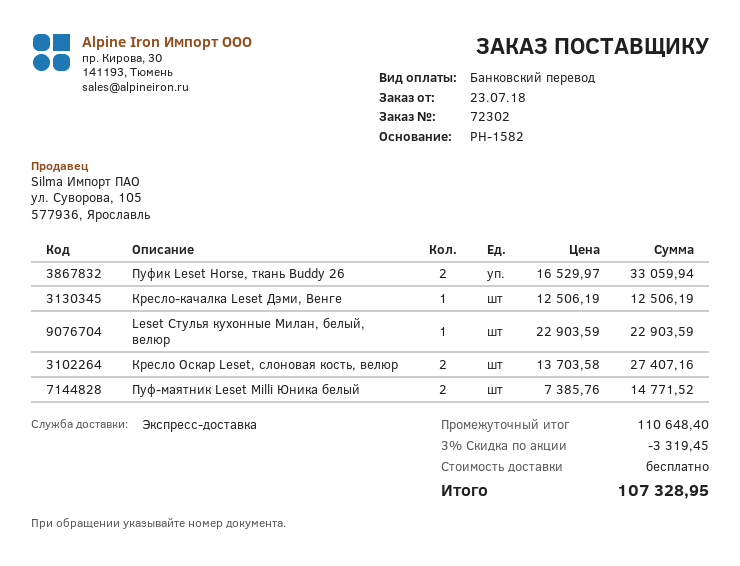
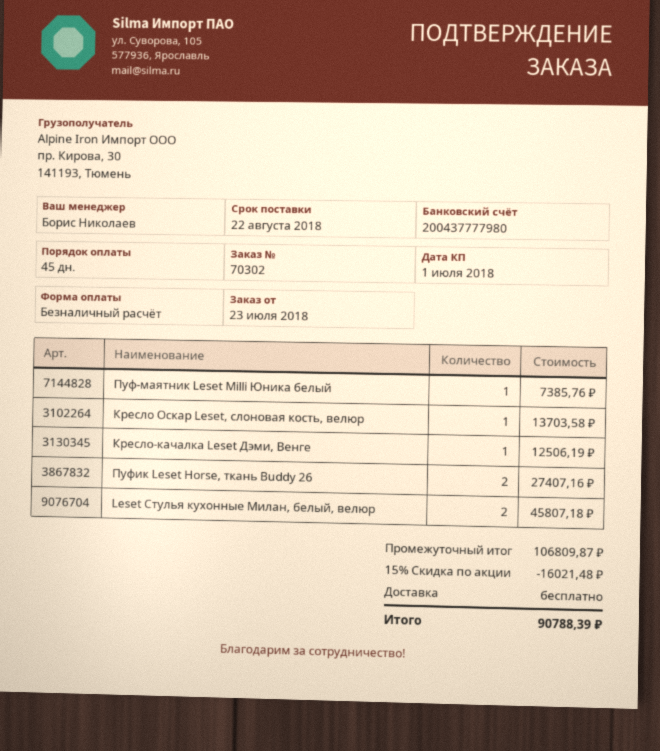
order number: 72302 -> 70302
Пуфик Leset Horse, ткань Buddy 26: 2 for 33059.94 -> 2 for 27407.16
Leset Стулья кухонные Милан, белый, велюр: 1 for 22903.59 -> 2 for 45807.18
Кресло Оскар Leset, слоновая кость, велюр: 2 for 27407.16 -> 1 for 13703.58
Пуф-маятник Leset Milli Юника белый: 2 for 14771.52 -> 1 for 7385.76
subtotal: 110648.40 -> 106809.87
discount: 3% = 3319.45 -> 15% = 16021.48
total: 107328.95 -> 90788.39

